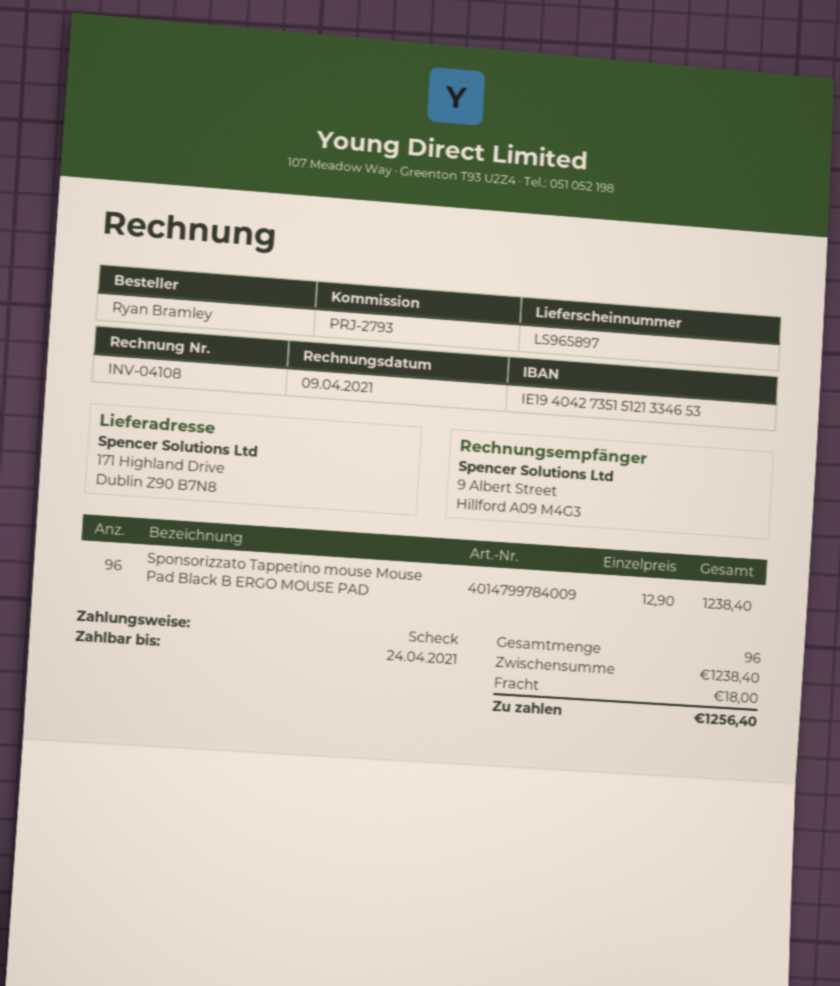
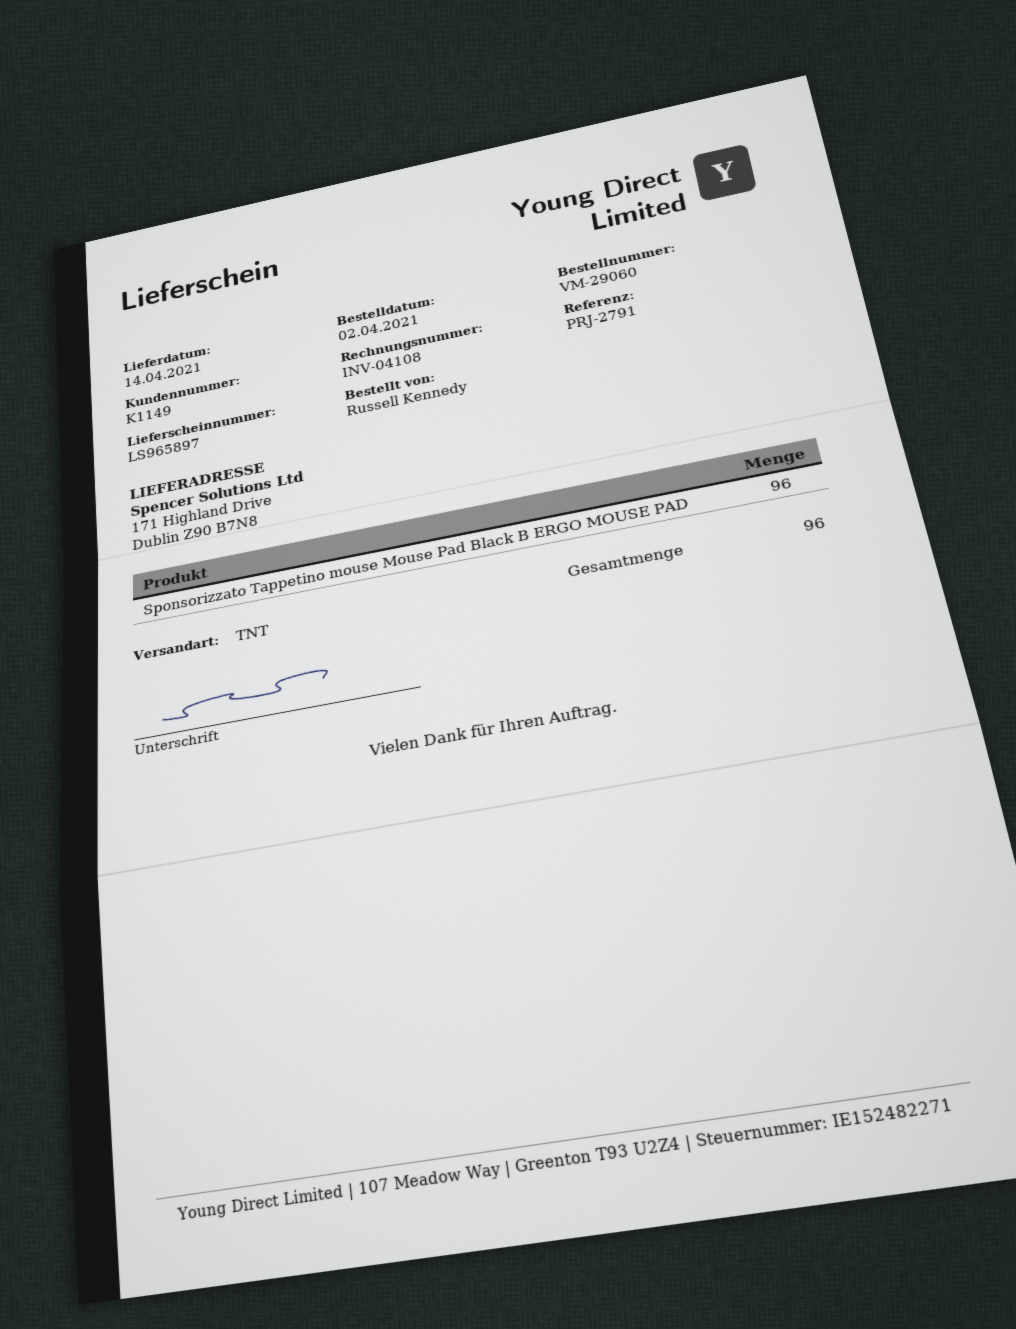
reference: PRJ-2793 -> PRJ-2791
ordered by: Ryan Bramley -> Russell Kennedy

